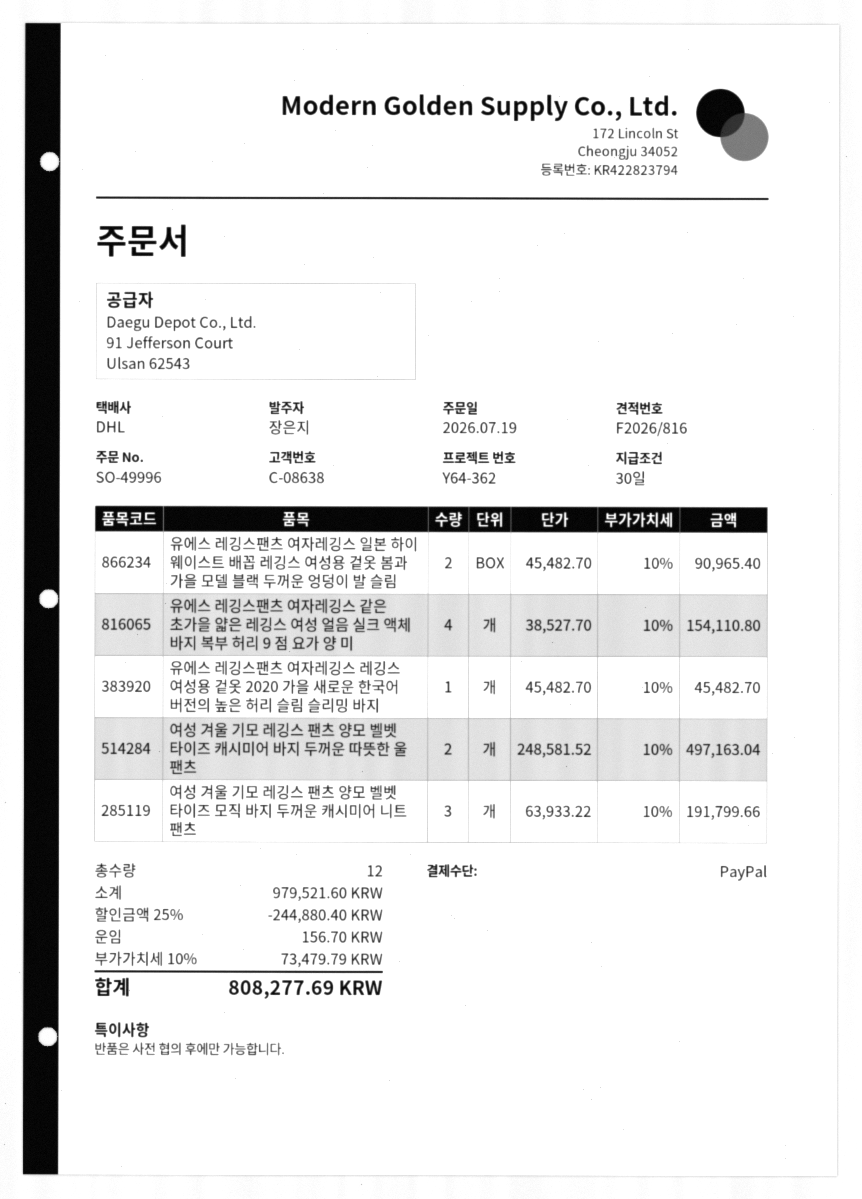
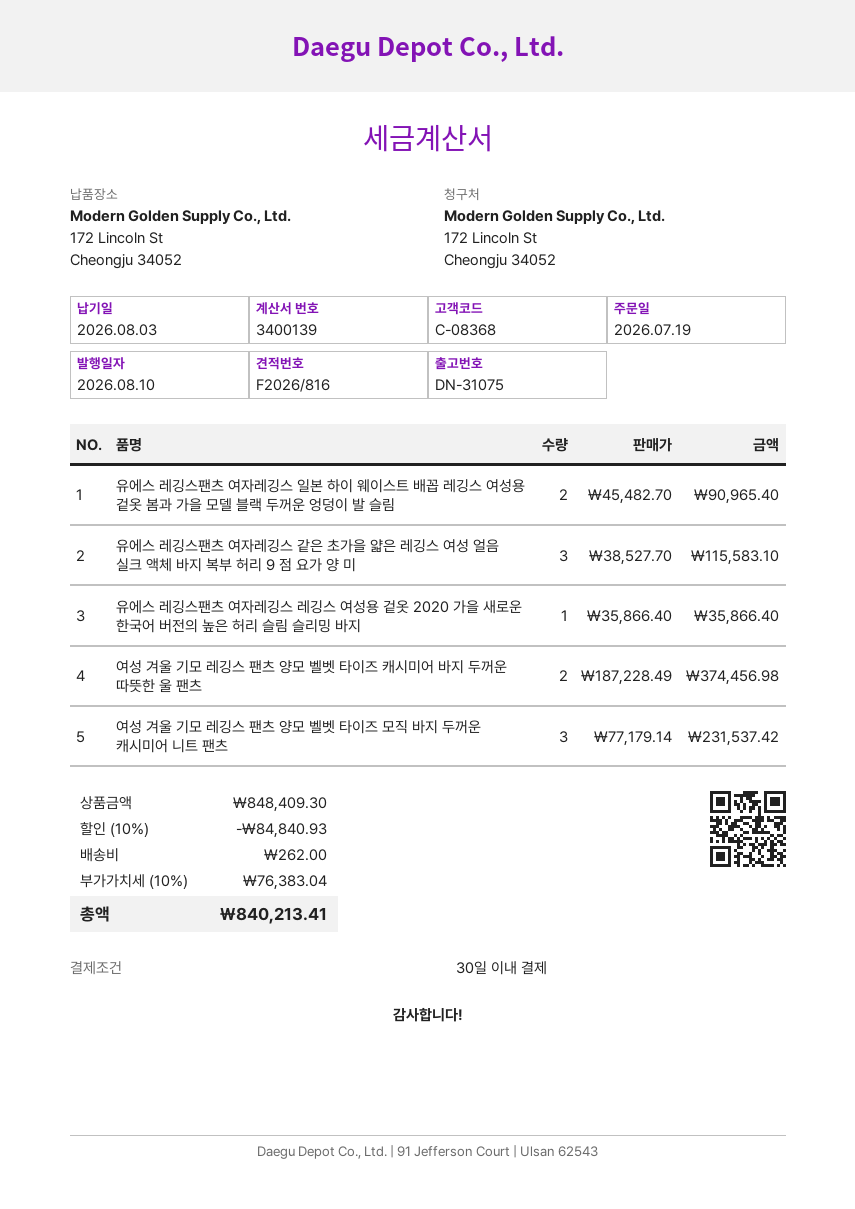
customer number: C-08638 -> C-08368
유에스 레깅스팬츠 여자레깅스 같은 초가을 얇은 레깅스 여성 얼음 실크 액체 바지 복부 허리 9 점 요가 양 미: 4 x 38527.70 = 154110.80 -> 3 x 38527.70 = 115583.10
유에스 레깅스팬츠 여자레깅스 레깅스 여성용 겉옷 2020 가을 새로운 한국어 버전의 높은 허리 슬림 슬리밍 바지: 1 x 45482.70 = 45482.70 -> 1 x 35866.40 = 35866.40
여성 겨울 기모 레깅스 팬츠 양모 벨벳 타이즈 캐시미어 바지 두꺼운 따뜻한 울 팬츠: 2 x 248581.52 = 497163.04 -> 2 x 187228.49 = 374456.98
여성 겨울 기모 레깅스 팬츠 양모 벨벳 타이즈 모직 바지 두꺼운 캐시미어 니트 팬츠: 3 x 63933.22 = 191799.66 -> 3 x 77179.14 = 231537.42
subtotal: 979521.60 -> 848409.30
discount: 25% = 244880.40 -> 10% = 84840.93
shipping: 156.70 -> 262.00
tax: 10% = 73479.79 -> 10% = 76383.04
total: 808277.69 -> 840213.41

